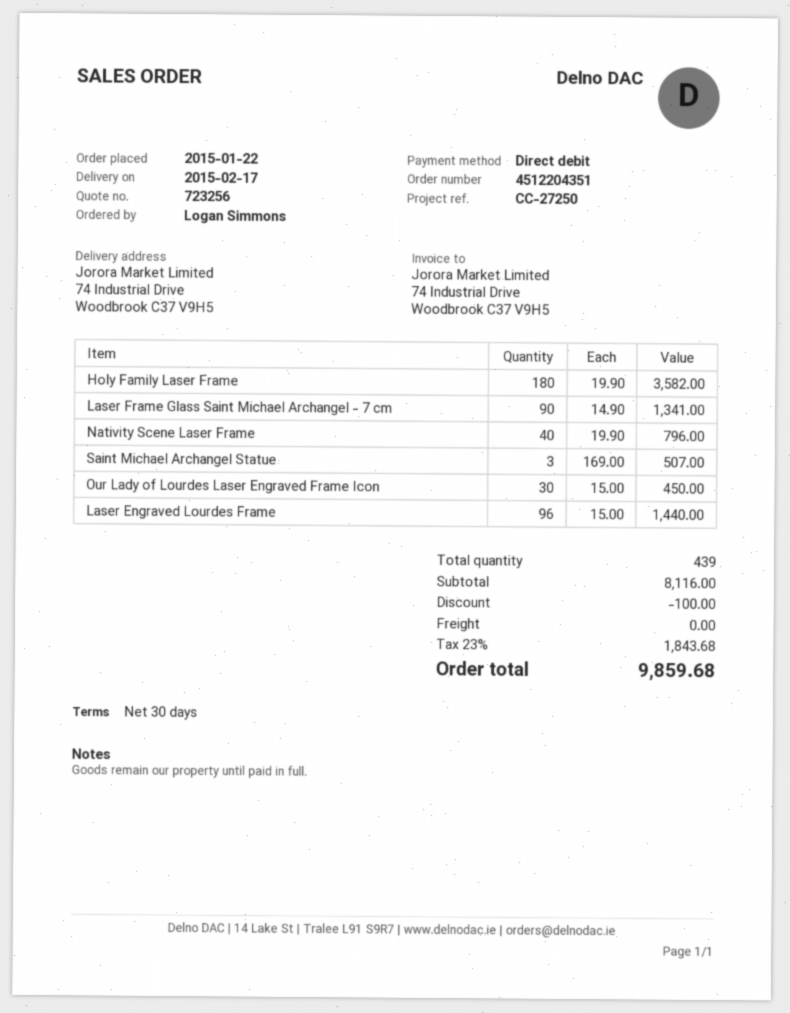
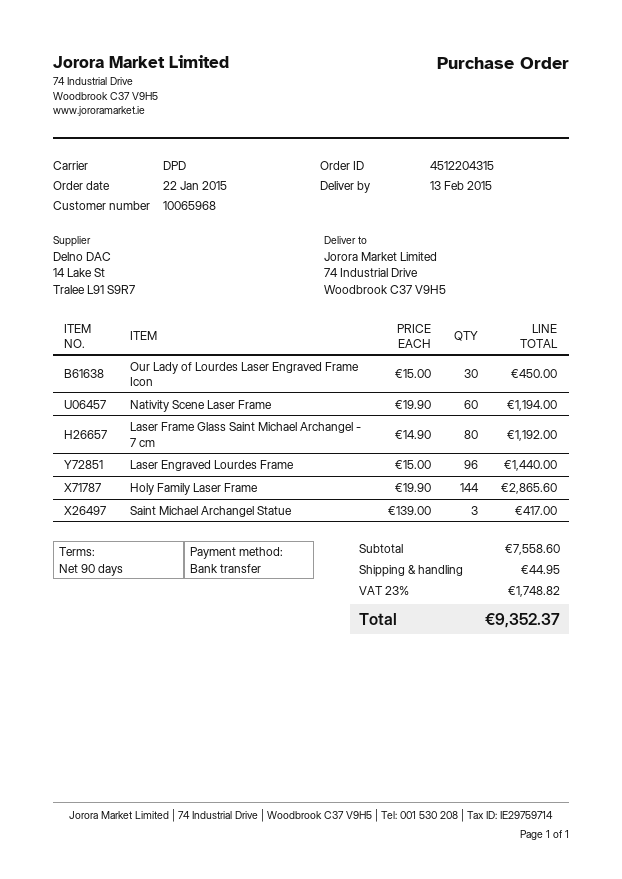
order number: 4512204351 -> 4512204315
delivery date: 2015-02-17 -> 2015-02-13
payment terms: 30 days -> 90 days
payment method: direct debit -> bank transfer
Holy Family Laser Frame: 180 x 19.90 = 3582.00 -> 144 x 19.90 = 2865.60
Laser Frame Glass Saint Michael Archangel - 7 cm: 90 x 14.90 = 1341.00 -> 80 x 14.90 = 1192.00
Nativity Scene Laser Frame: 40 x 19.90 = 796.00 -> 60 x 19.90 = 1194.00
Saint Michael Archangel Statue: 3 x 169.00 = 507.00 -> 3 x 139.00 = 417.00
subtotal: 8116.00 -> 7558.60
discount: 100.00 -> none
shipping: 0.00 -> 44.95
tax: 23% = 1843.68 -> 23% = 1748.82
total: 9859.68 -> 9352.37

